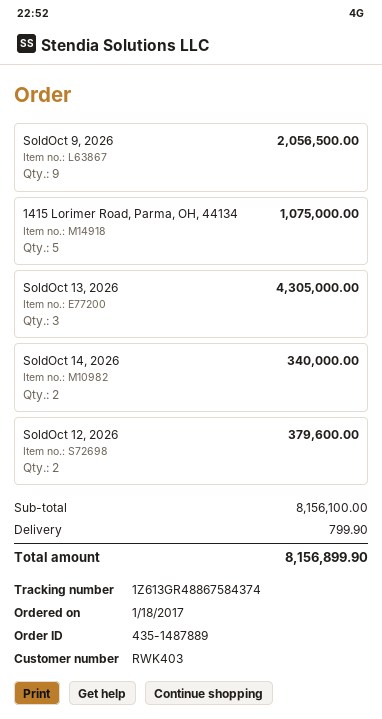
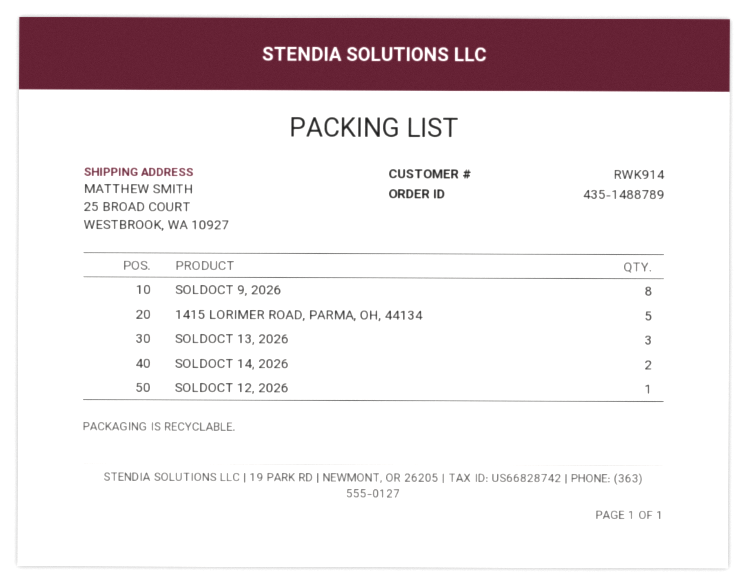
order number: 435-1487889 -> 435-1488789
customer number: RWK403 -> RWK914
SoldOct 9, 2026: 9 -> 8
SoldOct 12, 2026: 2 -> 1

